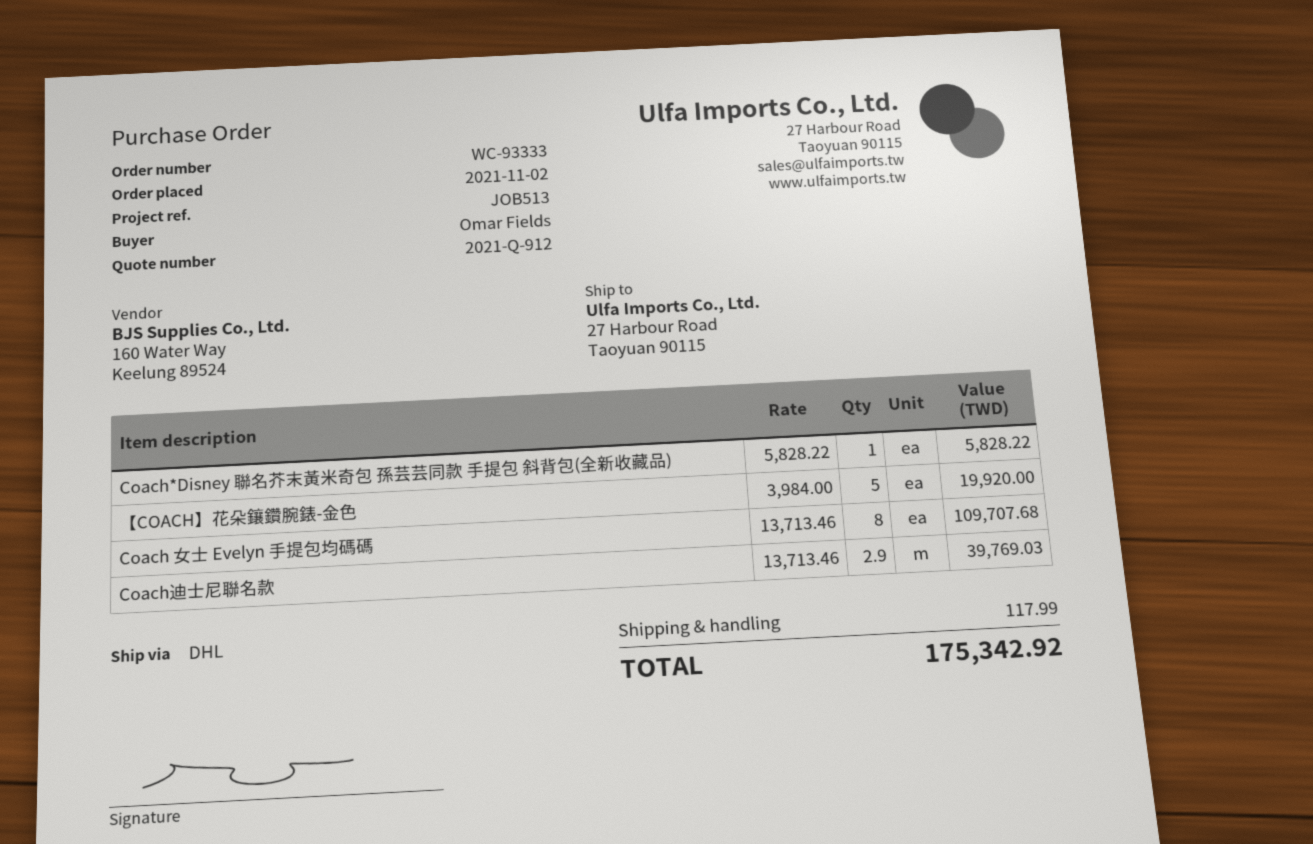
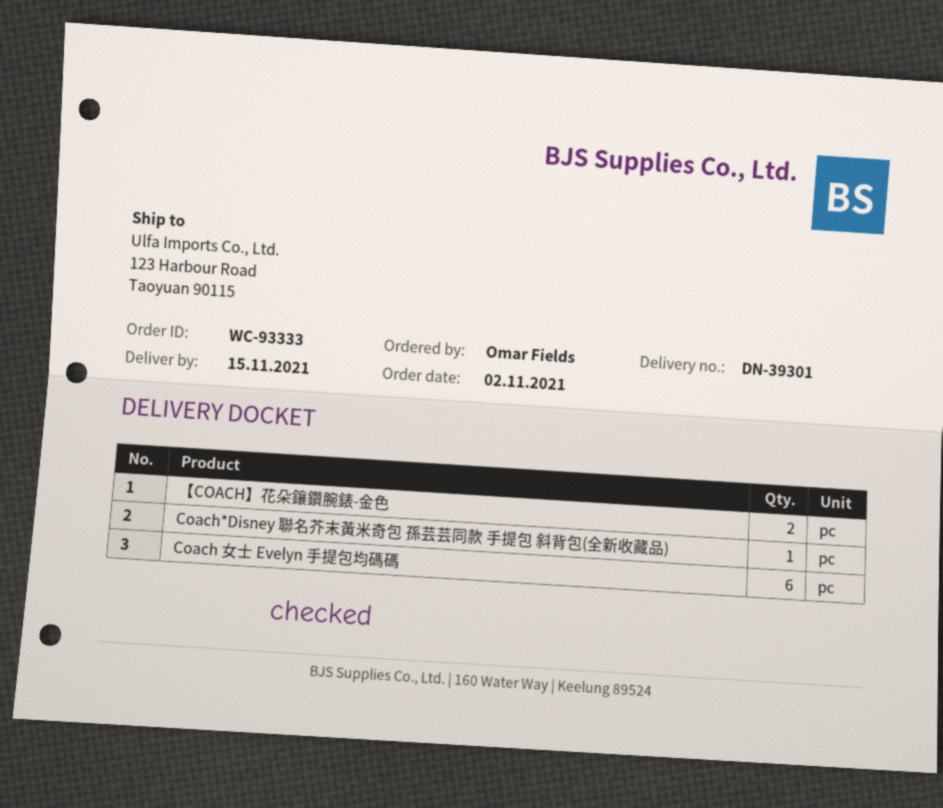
ship to: 27 Harbour Road, Taoyuan 90115 -> 123 Harbour Road, Taoyuan 90115
【COACH】花朵鑲鑽腕錶-金色: 5 -> 2
Coach 女士 Evelyn 手提包均碼碼: 8 -> 6
Coach迪士尼聯名款: 2.9 -> none

